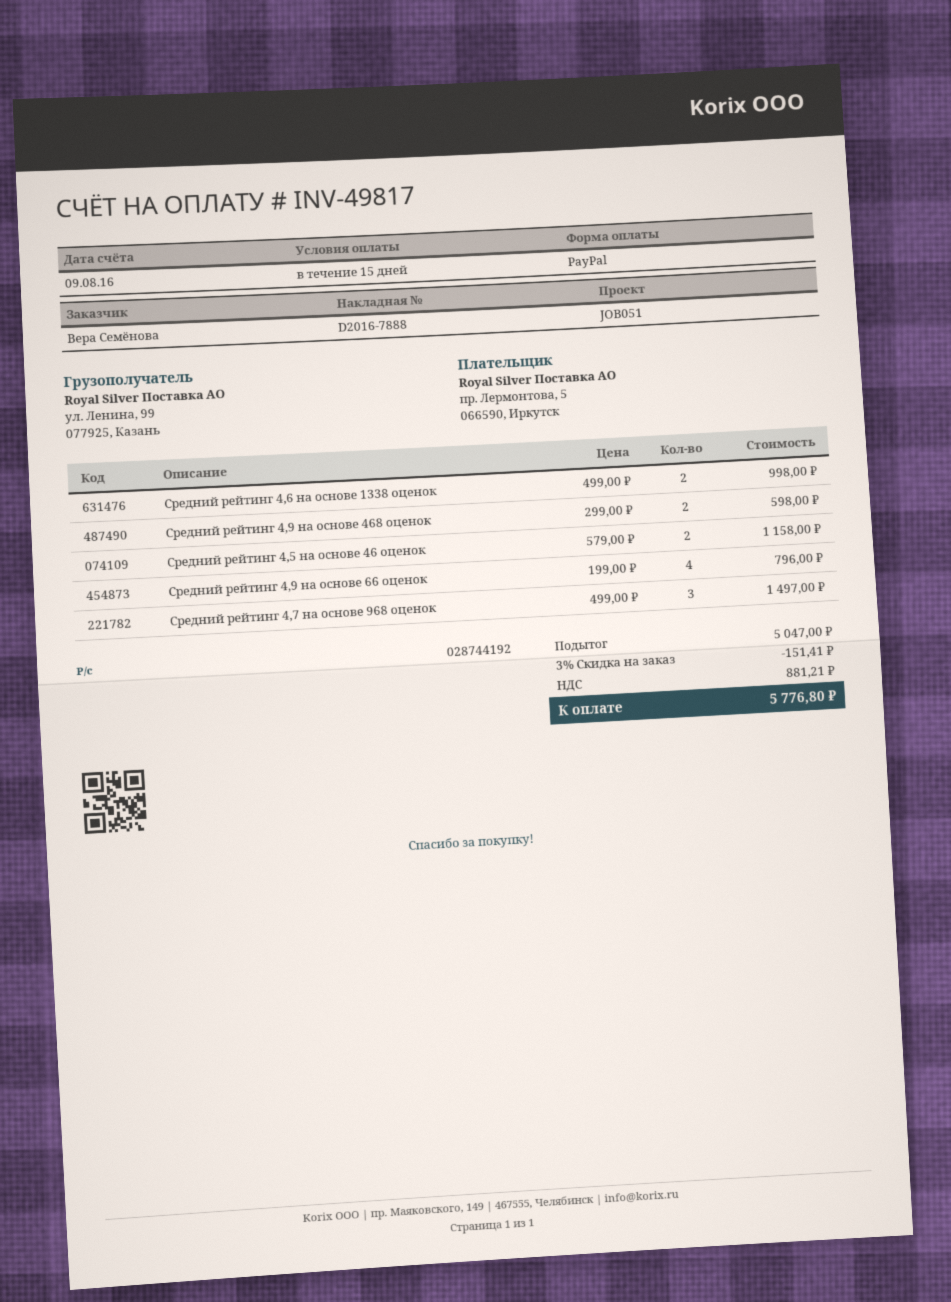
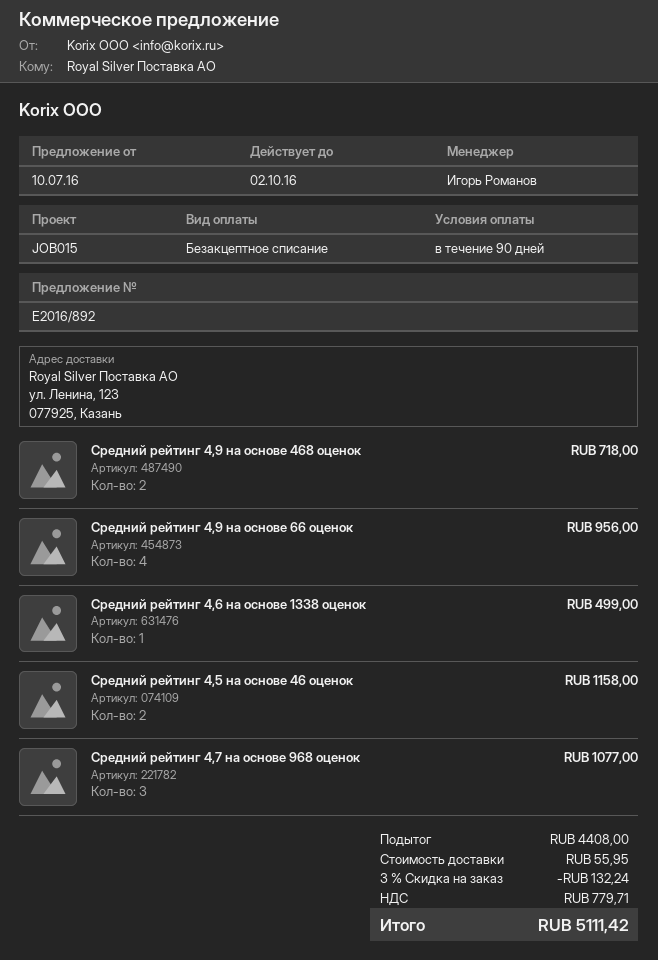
payment terms: 15 days -> 90 days
reference: JOB051 -> JOB015
payment method: PayPal -> direct debit
ship to: ул. Ленина, 99, 077925, Казань -> ул. Ленина, 123, 077925, Казань
Средний рейтинг 4,6 на основе 1338 оценок: 2 for 998.00 -> 1 for 499.00
Средний рейтинг 4,9 на основе 468 оценок: 2 for 598.00 -> 2 for 718.00
Средний рейтинг 4,9 на основе 66 оценок: 4 for 796.00 -> 4 for 956.00
Средний рейтинг 4,7 на основе 968 оценок: 3 for 1497.00 -> 3 for 1077.00
subtotal: 5047.00 -> 4408.00
discount: 3% = 151.41 -> 3% = 132.24
shipping: none -> 55.95
tax: 881.21 -> 779.71
total: 5776.80 -> 5111.42

